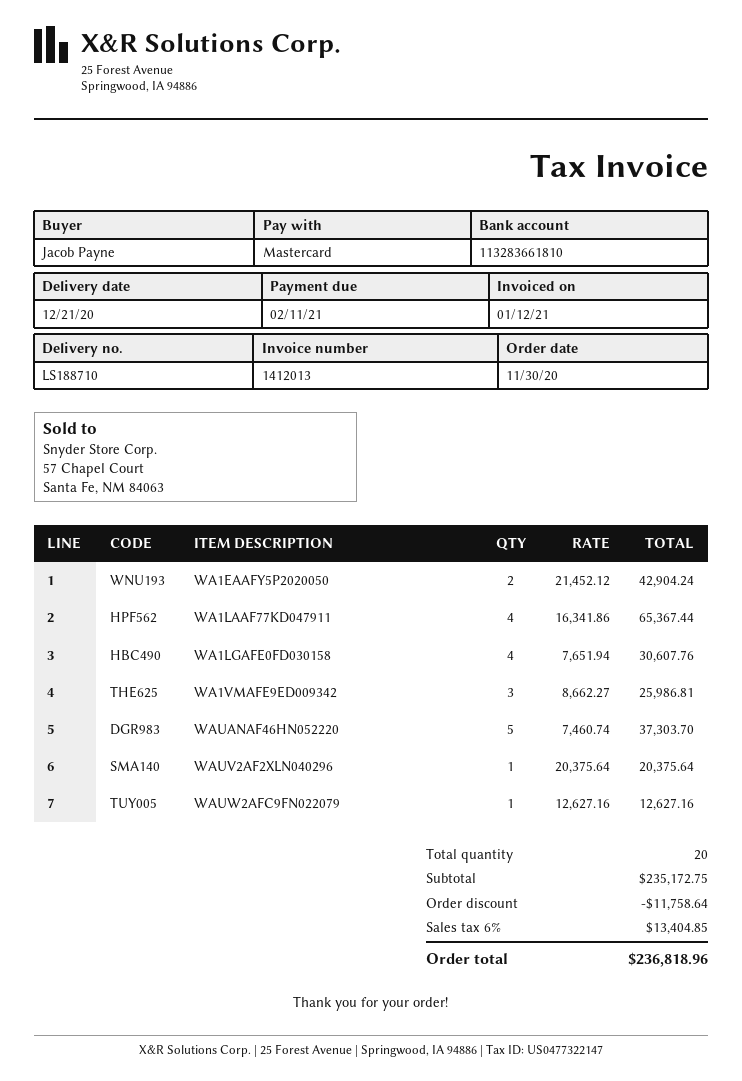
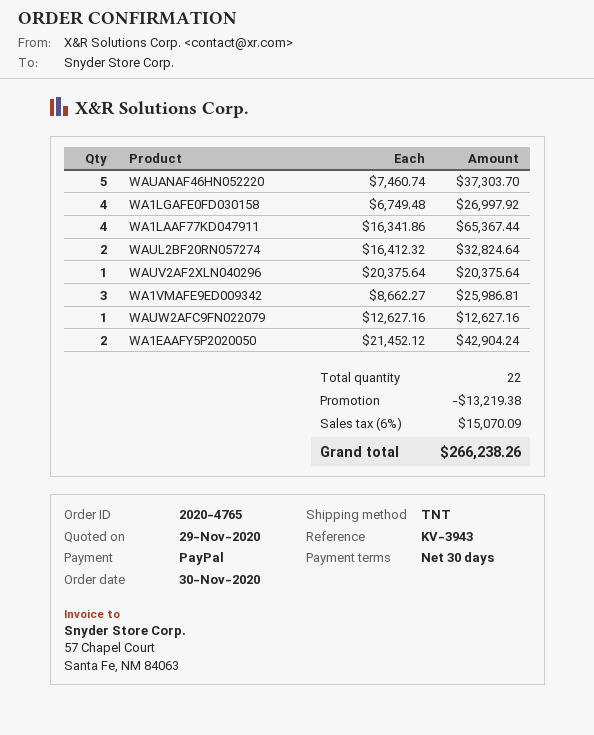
payment method: Mastercard -> PayPal
WA1LGAFE0FD030158: 4 x 7651.94 = 30607.76 -> 4 x 6749.48 = 26997.92
WAUL2BF20RN057274: none -> 2 x 16412.32 = 32824.64
total quantity: 20 -> 22
discount: 11758.64 -> 13219.38
tax: 6% = 13404.85 -> 6% = 15070.09
total: 236818.96 -> 266238.26

